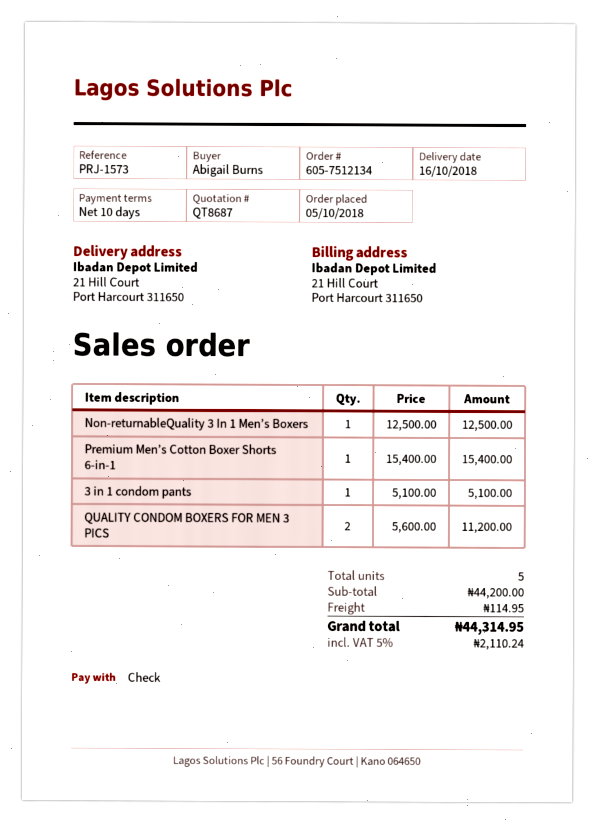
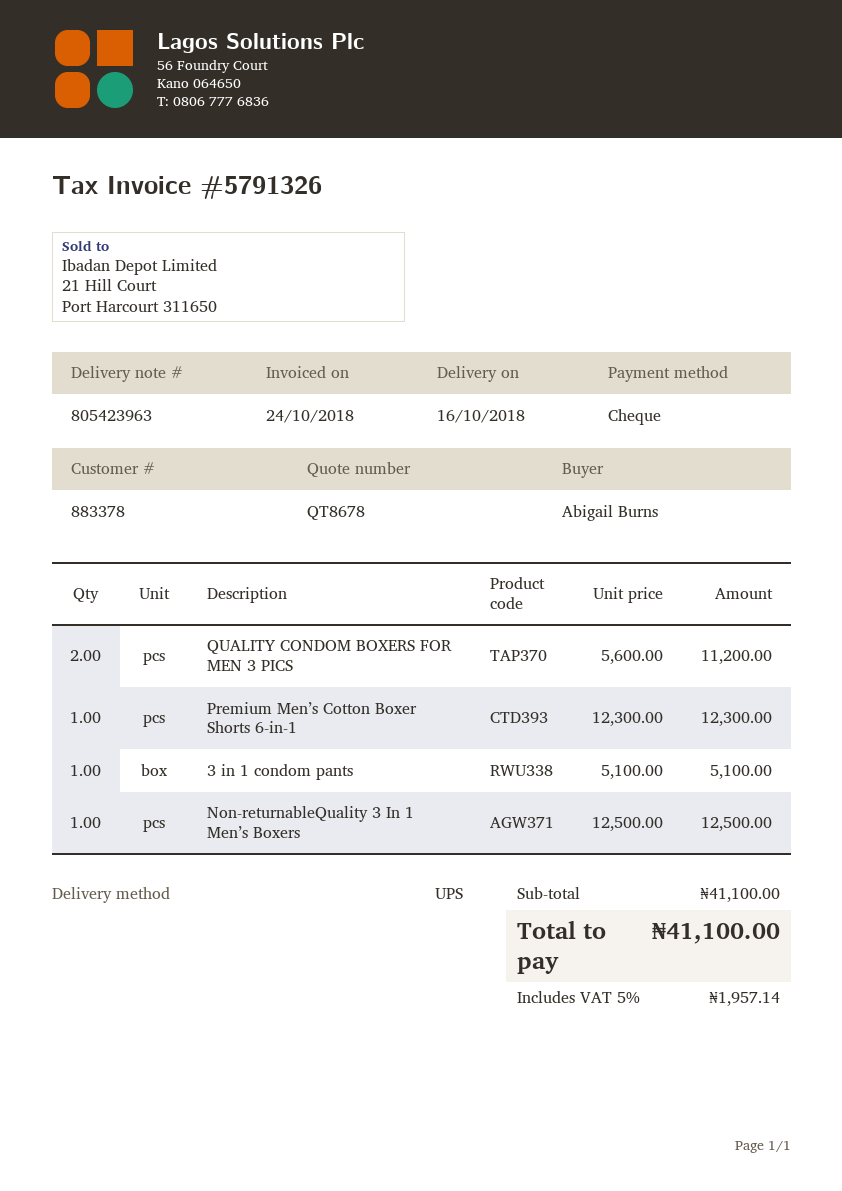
quote number: QT8687 -> QT8678
Premium Men’s Cotton Boxer Shorts 6-in-1: 1 x 15400.00 = 15400.00 -> 1 x 12300.00 = 12300.00
subtotal: 44200.00 -> 41100.00
shipping: 114.95 -> none
tax: 5% = 2110.24 -> 5% = 1957.14
total: 44314.95 -> 41100.00

